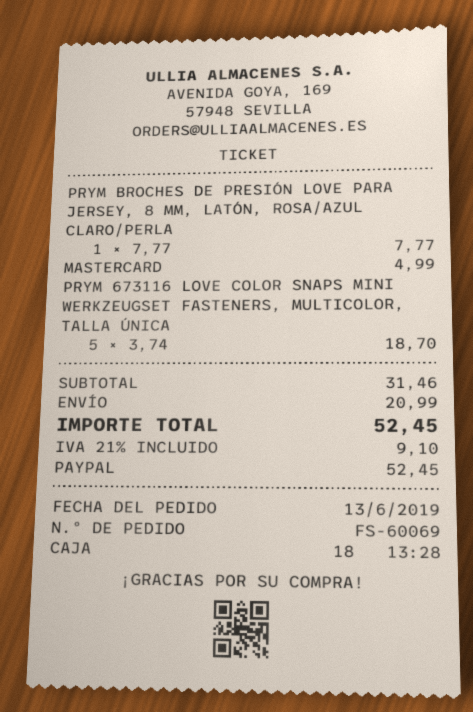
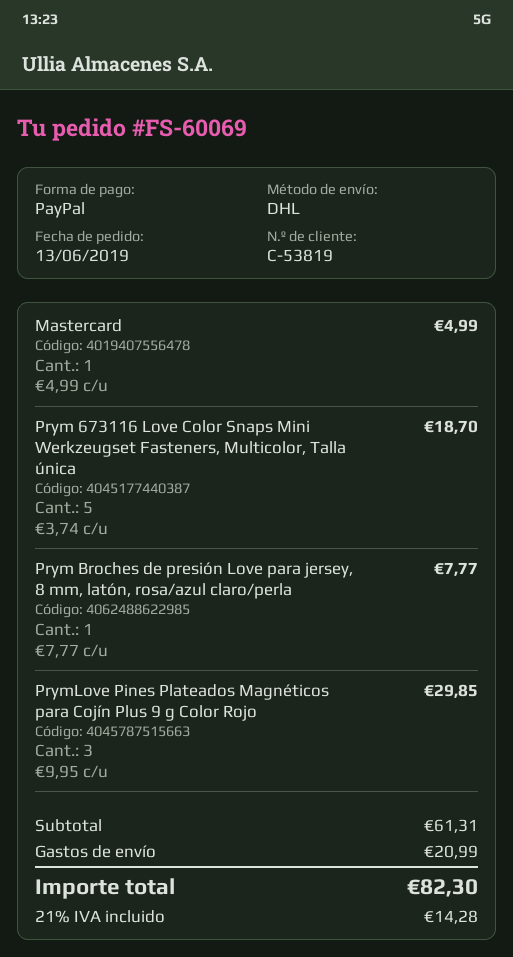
PrymLove Pines Plateados Magnéticos para Cojín Plus 9 g Color Rojo: none -> 3 x 9.95 = 29.85
subtotal: 31.46 -> 61.31
tax: 21% = 9.10 -> 21% = 14.28
total: 52.45 -> 82.30

